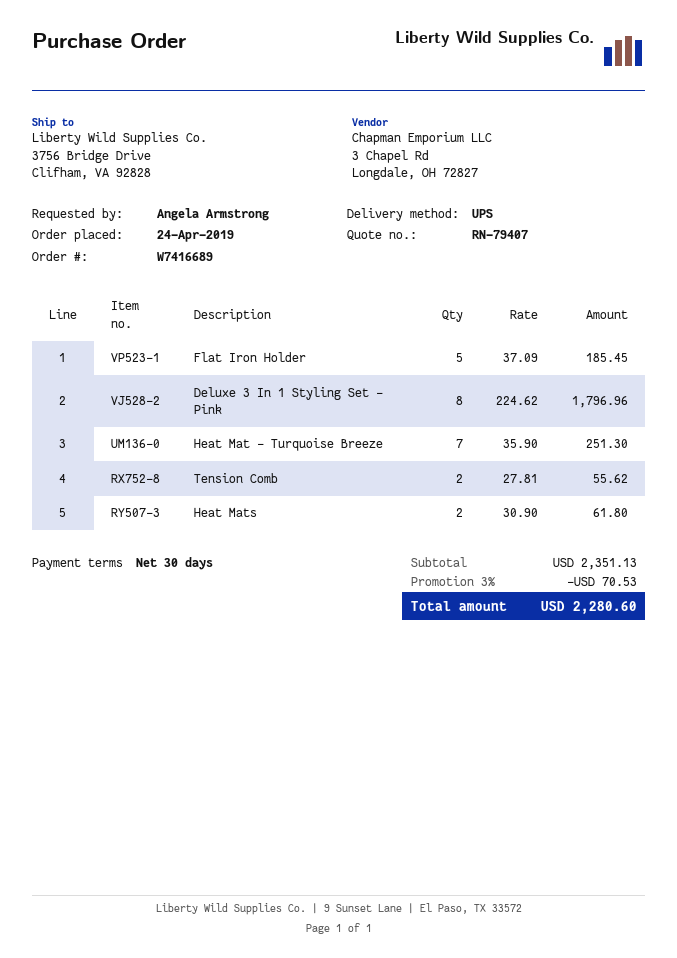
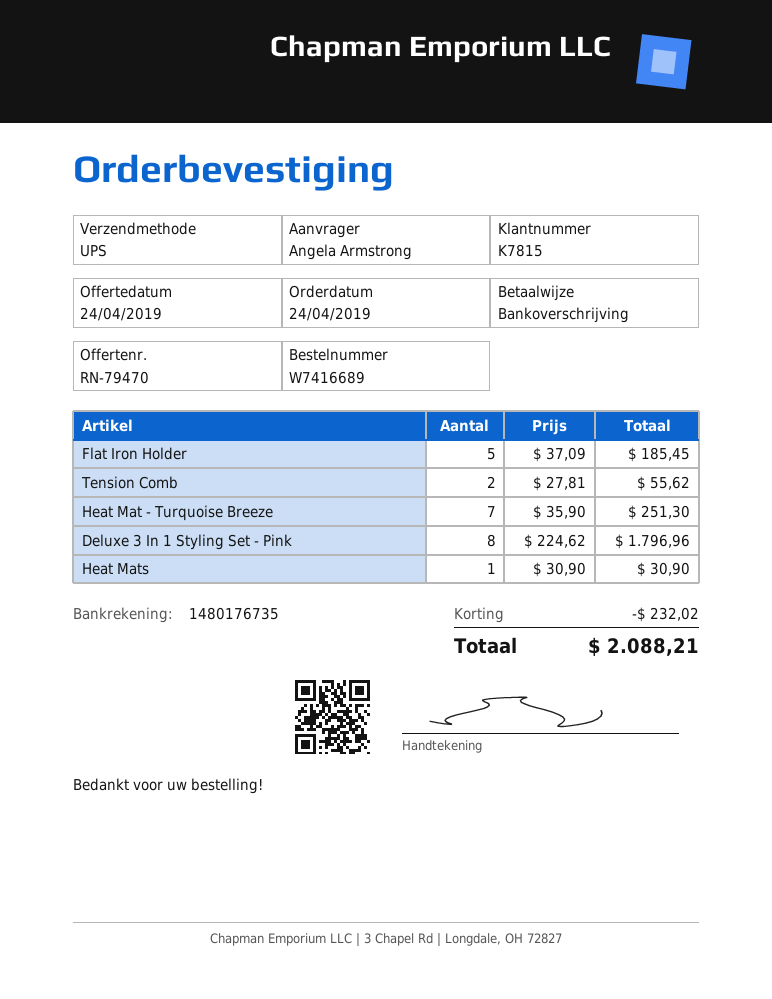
quote number: RN-79407 -> RN-79470
Heat Mats: 2 x 30.90 = 61.80 -> 1 x 30.90 = 30.90
discount: 70.53 -> 232.02
total: 2280.60 -> 2088.21

